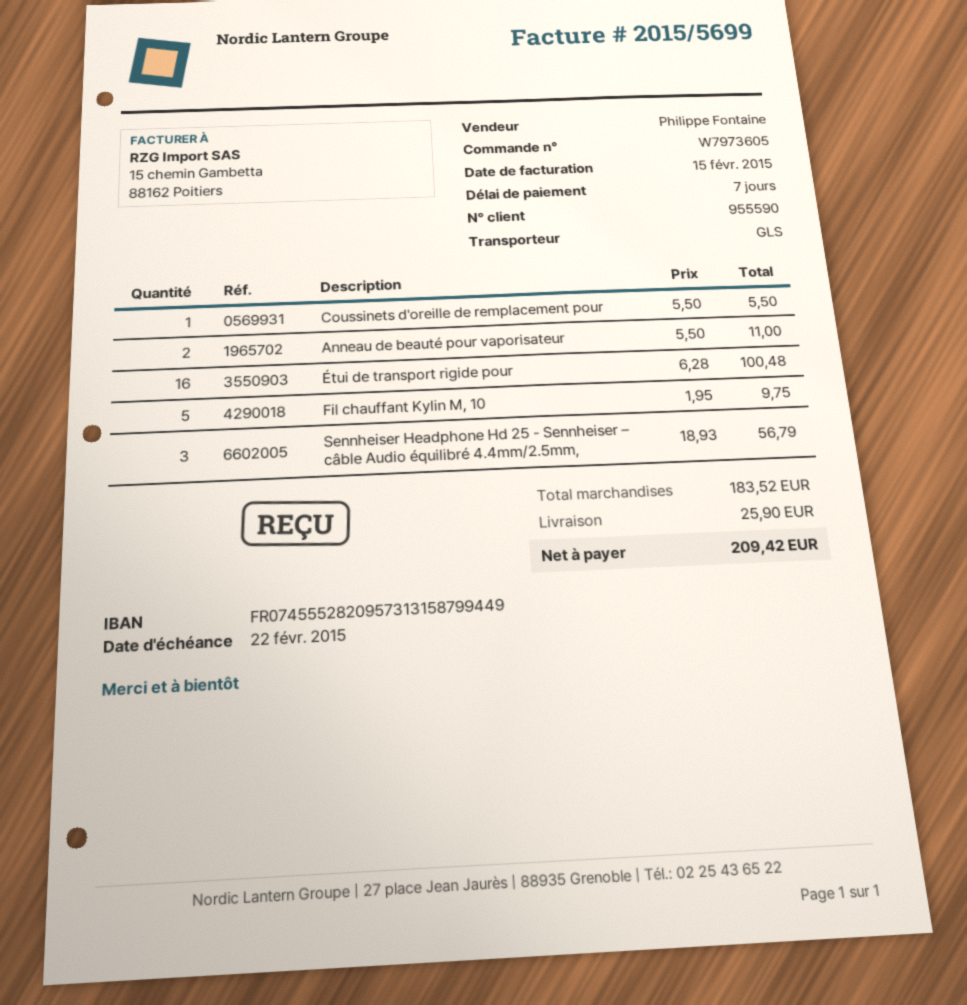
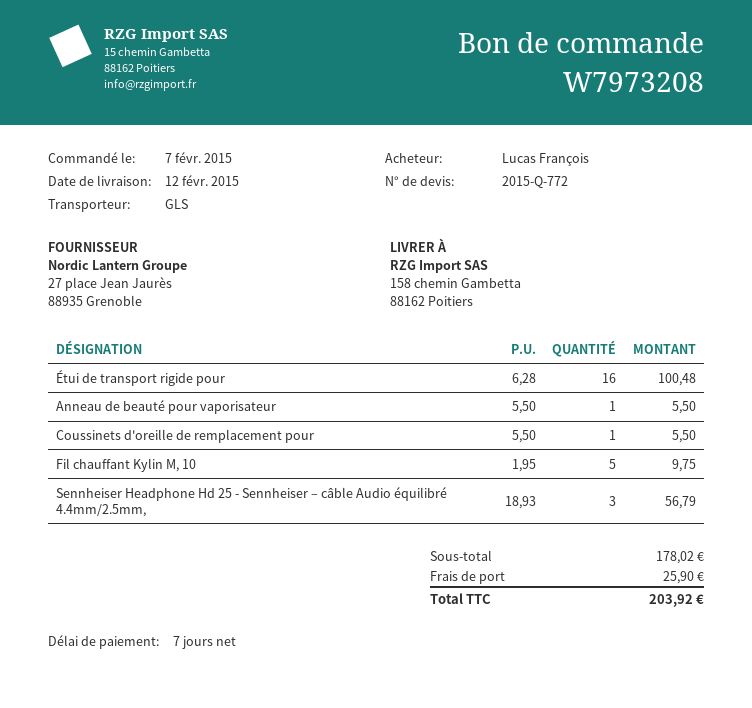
order number: W7973605 -> W7973208
Anneau de beauté pour vaporisateur: 2 x 5.50 = 11.00 -> 1 x 5.50 = 5.50
subtotal: 183.52 -> 178.02
total: 209.42 -> 203.92

